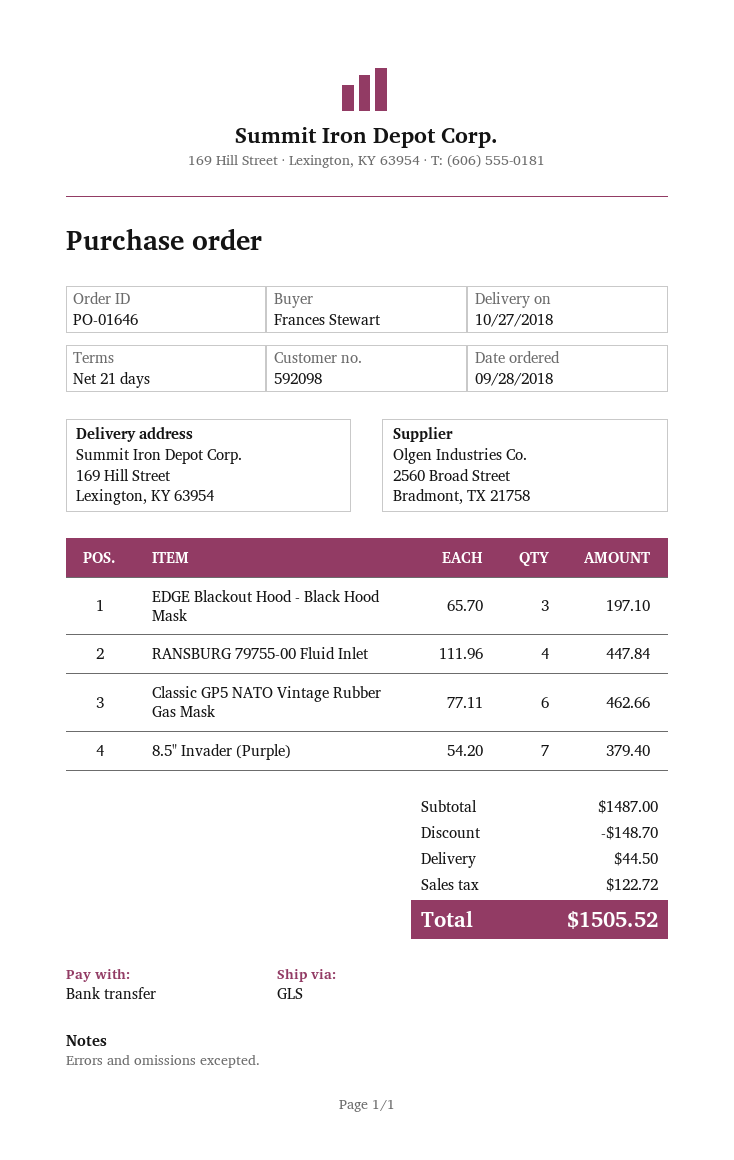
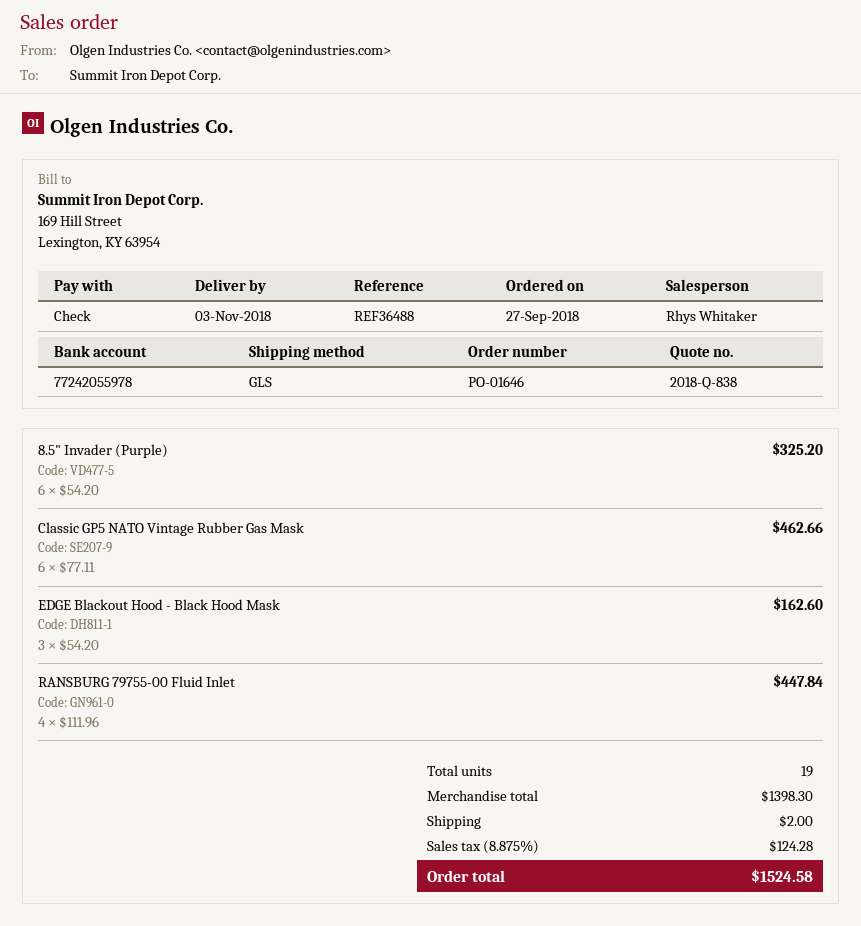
order date: 2018-09-28 -> 2018-09-27
delivery date: 2018-10-27 -> 2018-11-03
payment method: bank transfer -> cheque
EDGE Blackout Hood - Black Hood Mask: 3 x 65.70 = 197.10 -> 3 x 54.20 = 162.60
8.5" Invader (Purple): 7 x 54.20 = 379.40 -> 6 x 54.20 = 325.20
subtotal: 1487.00 -> 1398.30
discount: 148.70 -> none
shipping: 44.50 -> 2.00
tax: 122.72 -> 124.28
total: 1505.52 -> 1524.58

